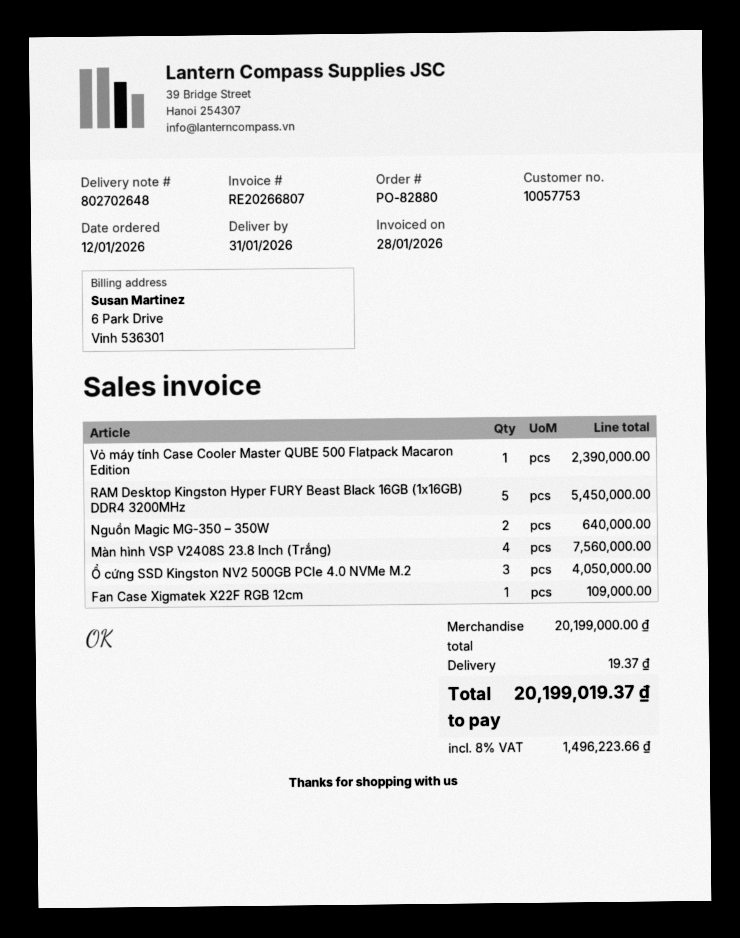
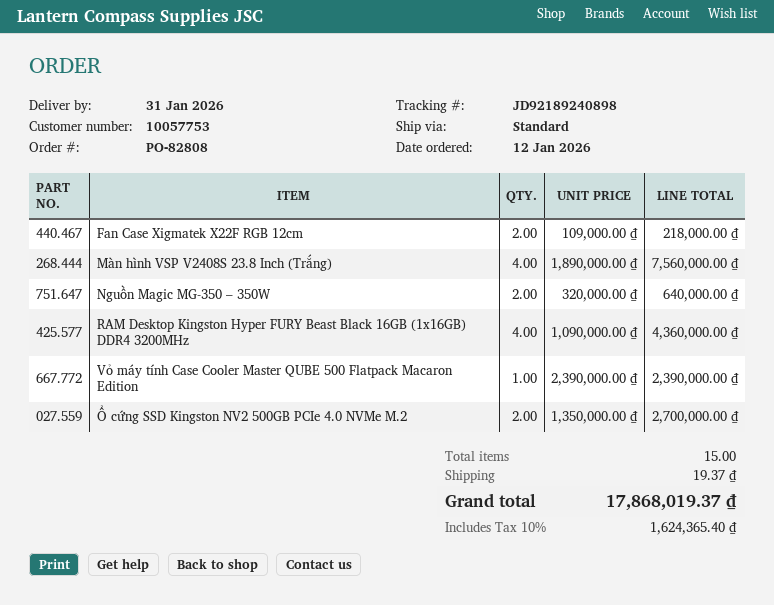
order number: PO-82880 -> PO-82808
RAM Desktop Kingston Hyper FURY Beast Black 16GB (1x16GB) DDR4 3200MHz: 5 for 5450000.00 -> 4 for 4360000.00
Ổ cứng SSD Kingston NV2 500GB PCIe 4.0 NVMe M.2: 3 for 4050000.00 -> 2 for 2700000.00
Fan Case Xigmatek X22F RGB 12cm: 1 for 109000.00 -> 2 for 218000.00
tax: 8% = 1496223.66 -> 10% = 1624365.40
total: 20199019.37 -> 17868019.37

